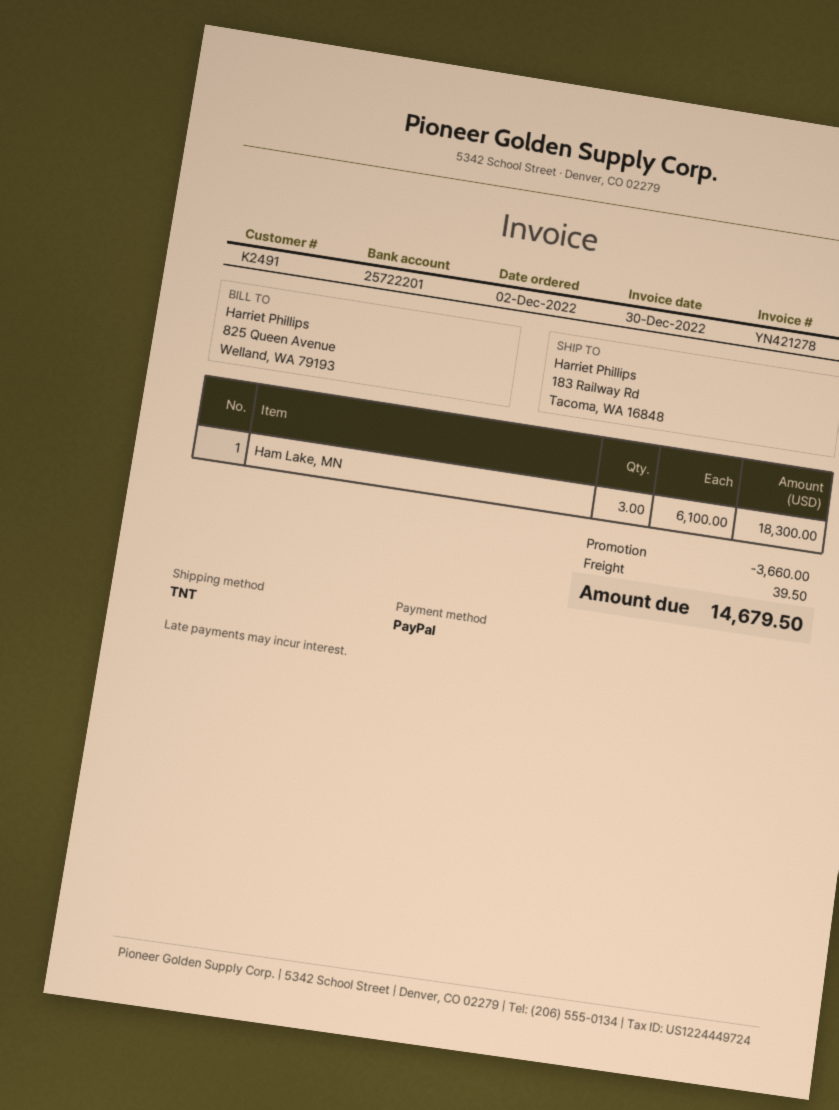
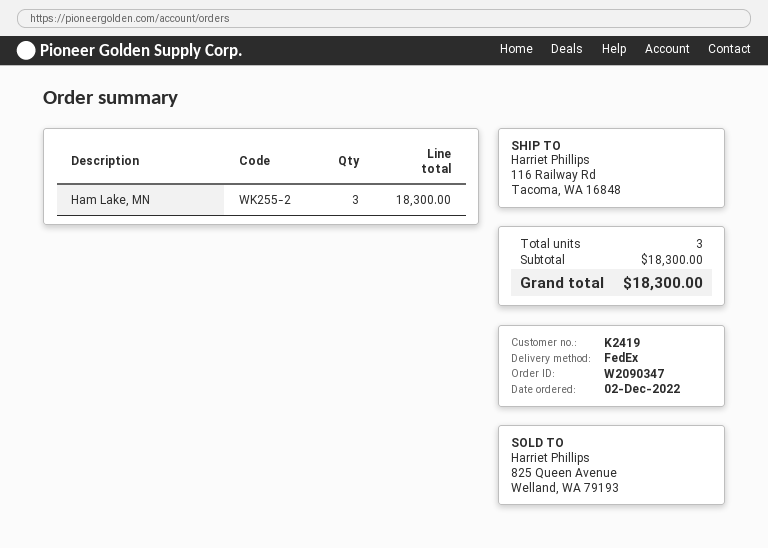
customer number: K2491 -> K2419
shipping method: TNT -> FedEx
ship to: 183 Railway Rd, Tacoma, WA 16848 -> 116 Railway Rd, Tacoma, WA 16848
discount: 3660.00 -> none
shipping: 39.50 -> none
total: 14679.50 -> 18300.00

